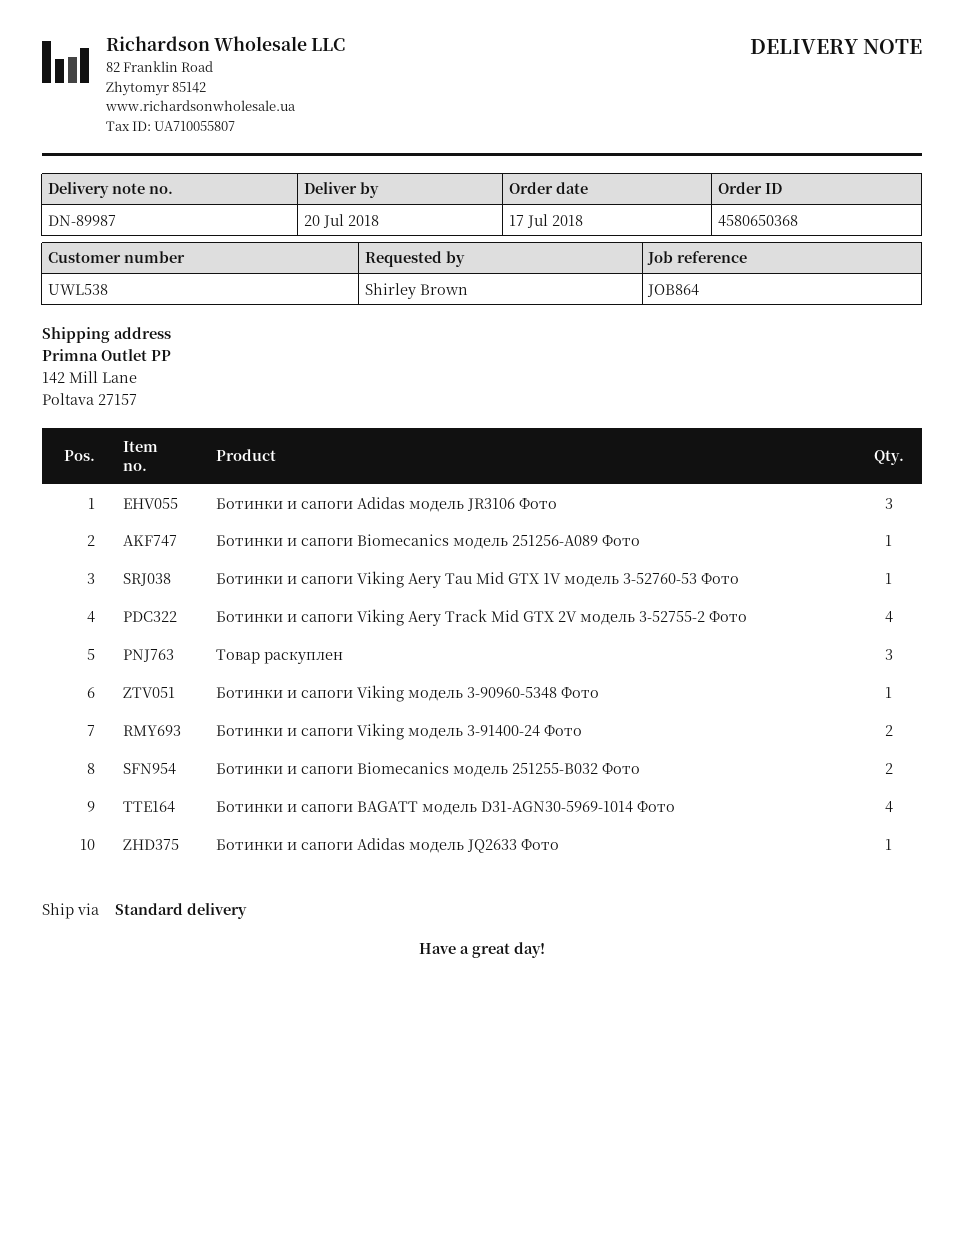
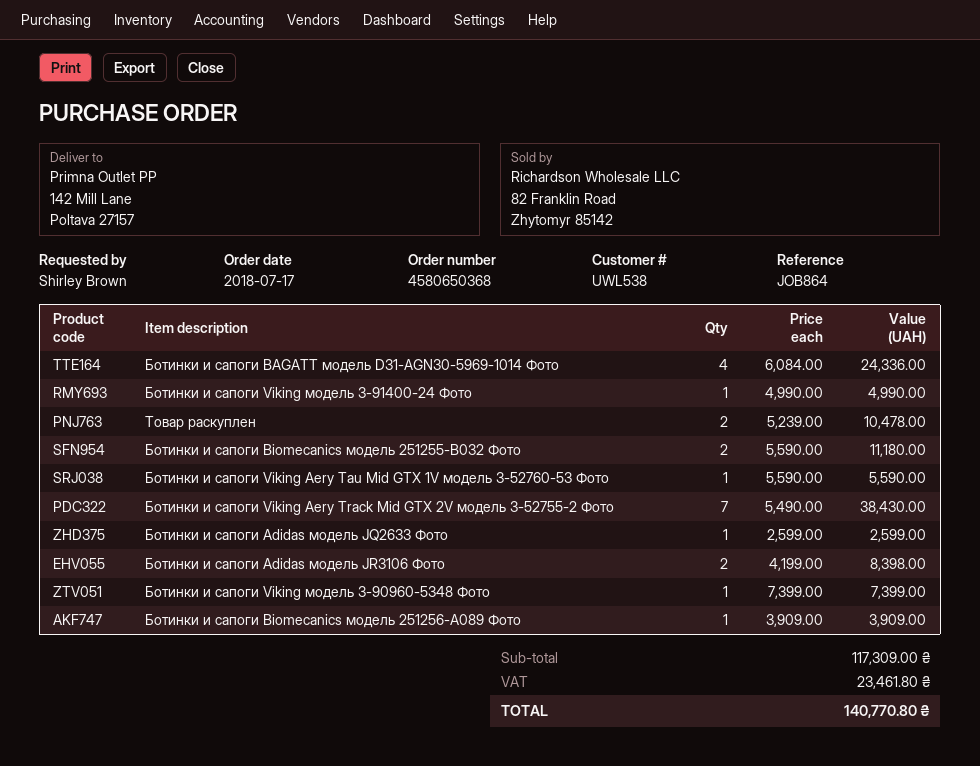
Ботинки и сапоги Adidas модель JR3106 Фото: 3 -> 2
Ботинки и сапоги Viking Aery Track Mid GTX 2V модель 3-52755-2 Фото: 4 -> 7
Товар раскуплен: 3 -> 2
Ботинки и сапоги Viking модель 3-91400-24 Фото: 2 -> 1

